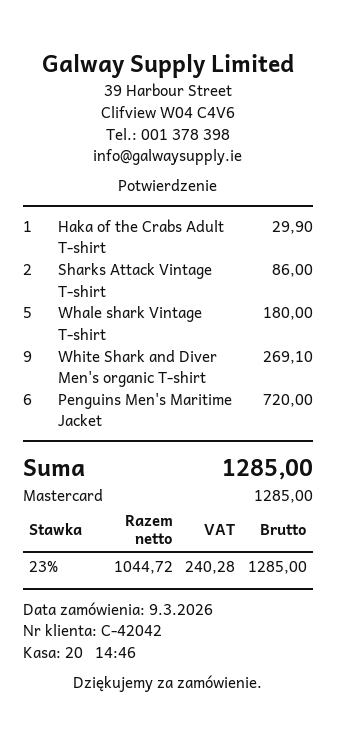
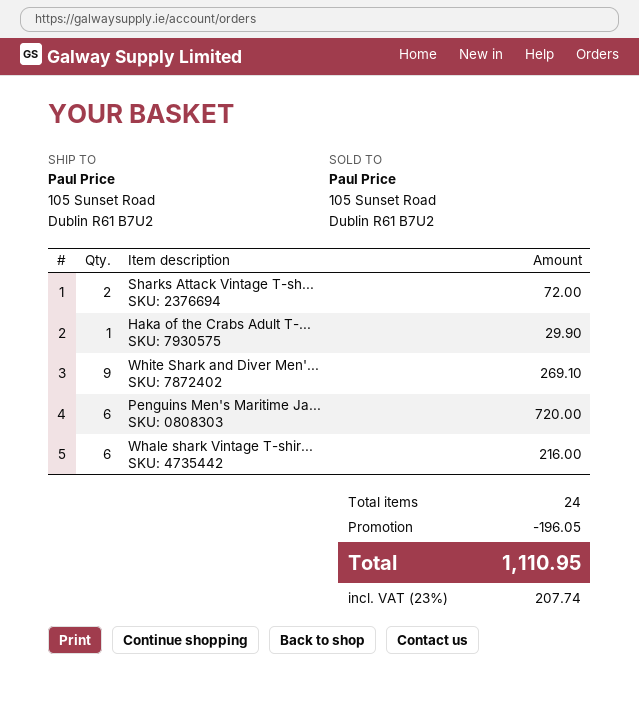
Sharks Attack Vintage T-shirt: 2 for 86.00 -> 2 for 72.00
Whale shark Vintage T-shirt: 5 for 180.00 -> 6 for 216.00
discount: none -> 196.05
tax: 23% = 240.28 -> 23% = 207.74
total: 1285.00 -> 1110.95

